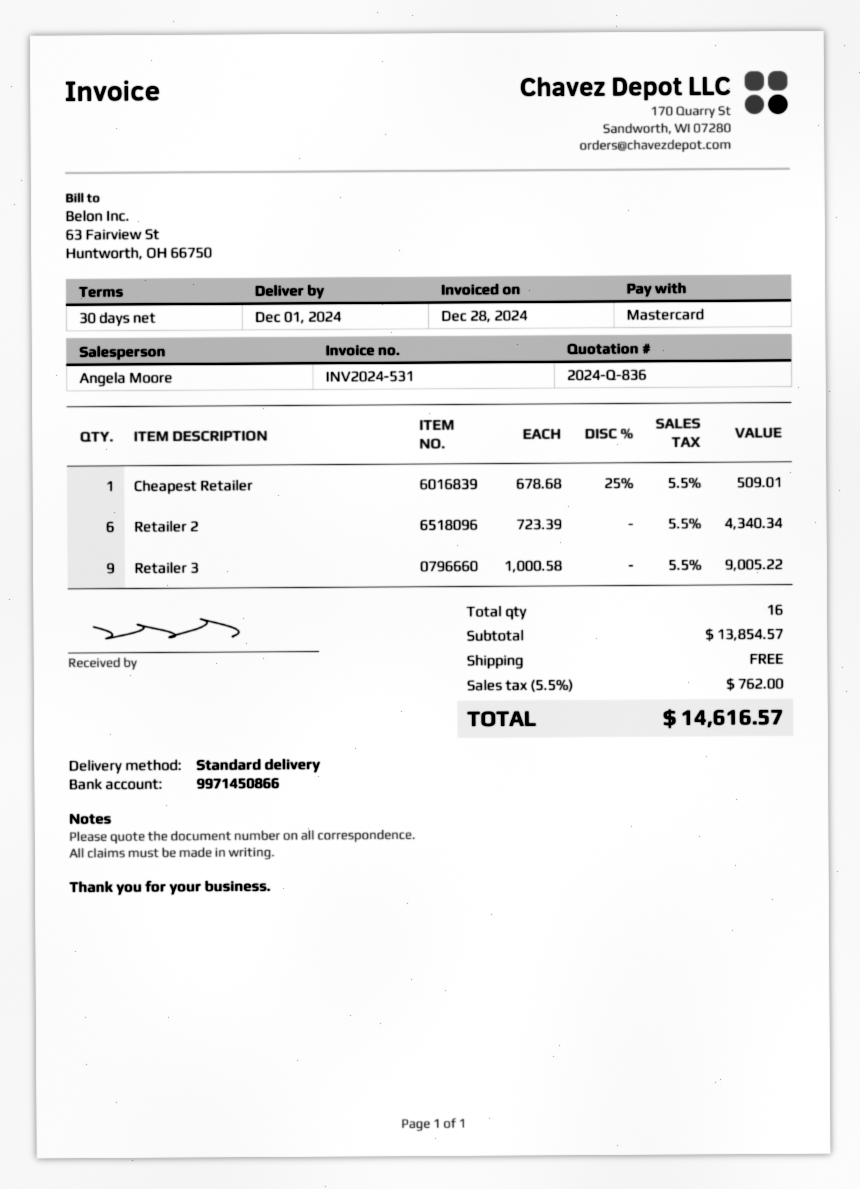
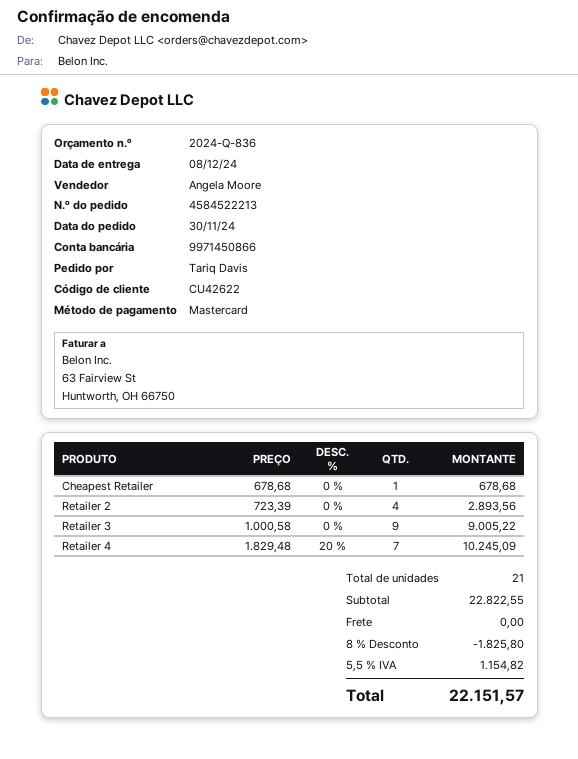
delivery date: 2024-12-01 -> 2024-12-08
Cheapest Retailer: 1 x 678.68 - 25% = 509.01 -> 1 x 678.68 = 678.68
Retailer 2: 6 x 723.39 = 4340.34 -> 4 x 723.39 = 2893.56
Retailer 4: none -> 7 x 1829.48 - 20% = 10245.09
total quantity: 16 -> 21
subtotal: 13854.57 -> 22822.55
discount: none -> 8% = 1825.80
tax: 5.5% = 762.00 -> 5.5% = 1154.82
total: 14616.57 -> 22151.57

